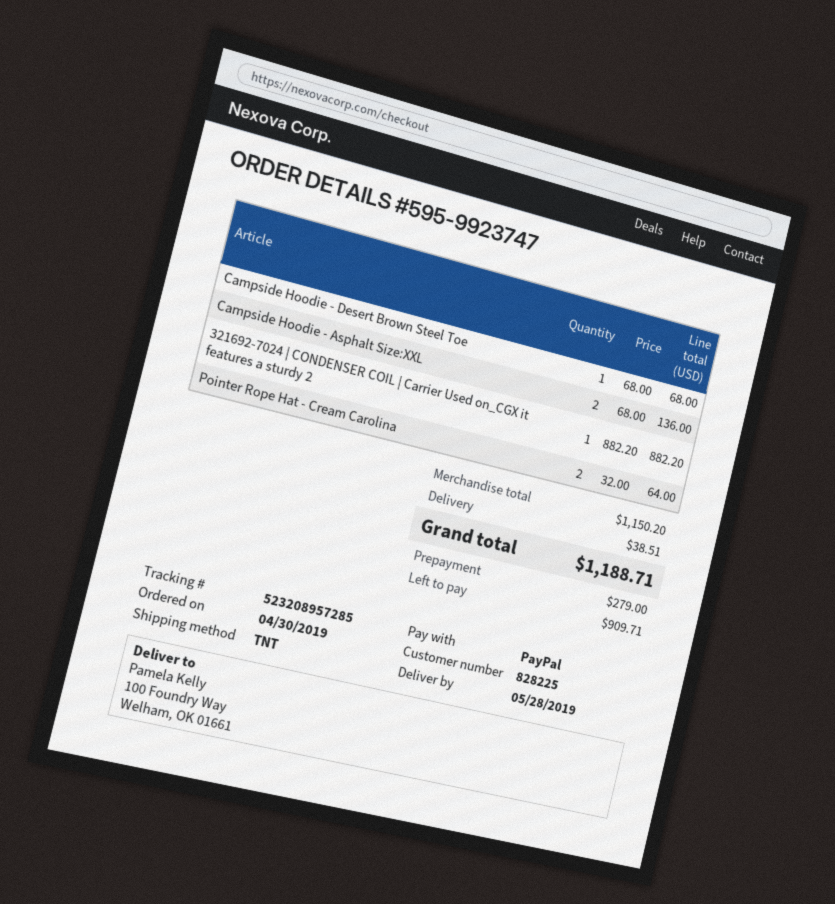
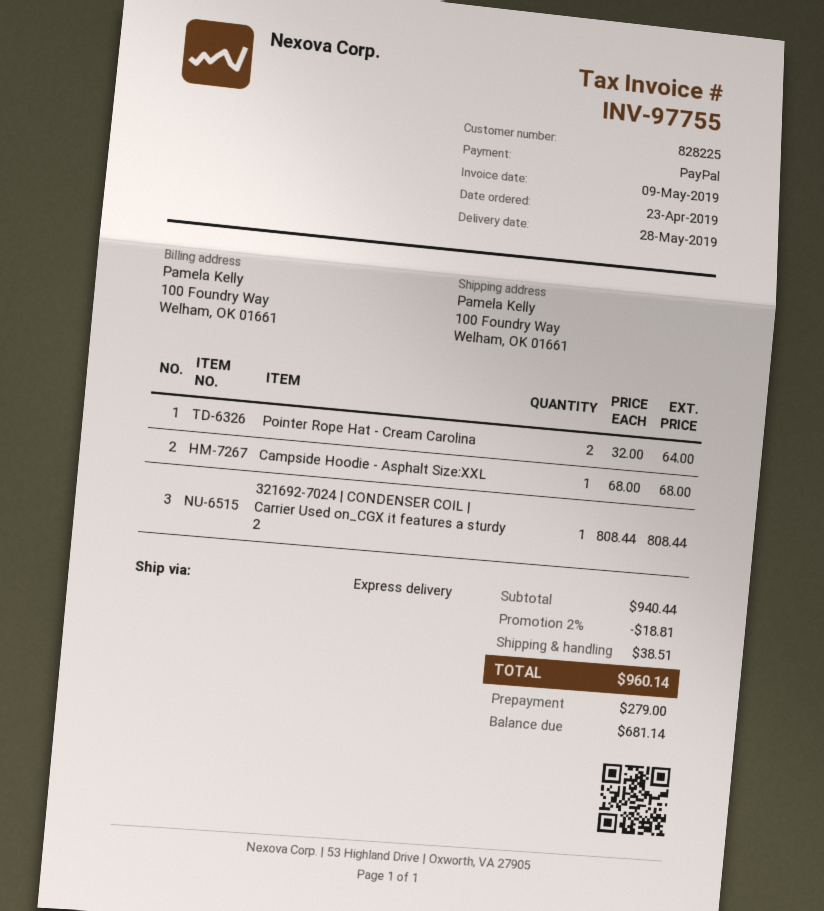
order date: 2019-04-30 -> 2019-04-23
shipping method: TNT -> express
Campside Hoodie - Desert Brown Steel Toe: 1 x 68.00 = 68.00 -> none
Campside Hoodie - Asphalt Size:XXL: 2 x 68.00 = 136.00 -> 1 x 68.00 = 68.00
321692-7024 | CONDENSER COIL | Carrier Used on_CGX it features a sturdy 2: 1 x 882.20 = 882.20 -> 1 x 808.44 = 808.44
subtotal: 1150.20 -> 940.44
discount: none -> 2% = 18.81
total: 1188.71 -> 960.14
balance: 909.71 -> 681.14

